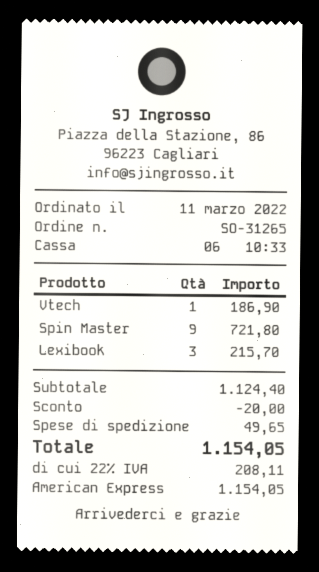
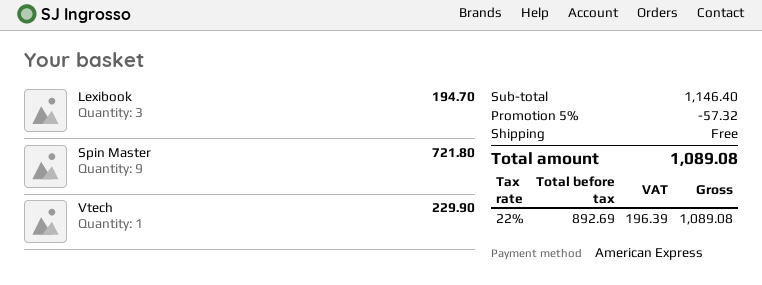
Vtech: 1 for 186.90 -> 1 for 229.90
Lexibook: 3 for 215.70 -> 3 for 194.70
subtotal: 1124.40 -> 1146.40
discount: 20.00 -> 57.32
shipping: 49.65 -> 0.00
tax: 22% = 208.11 -> 22% = 196.39
total: 1154.05 -> 1089.08

